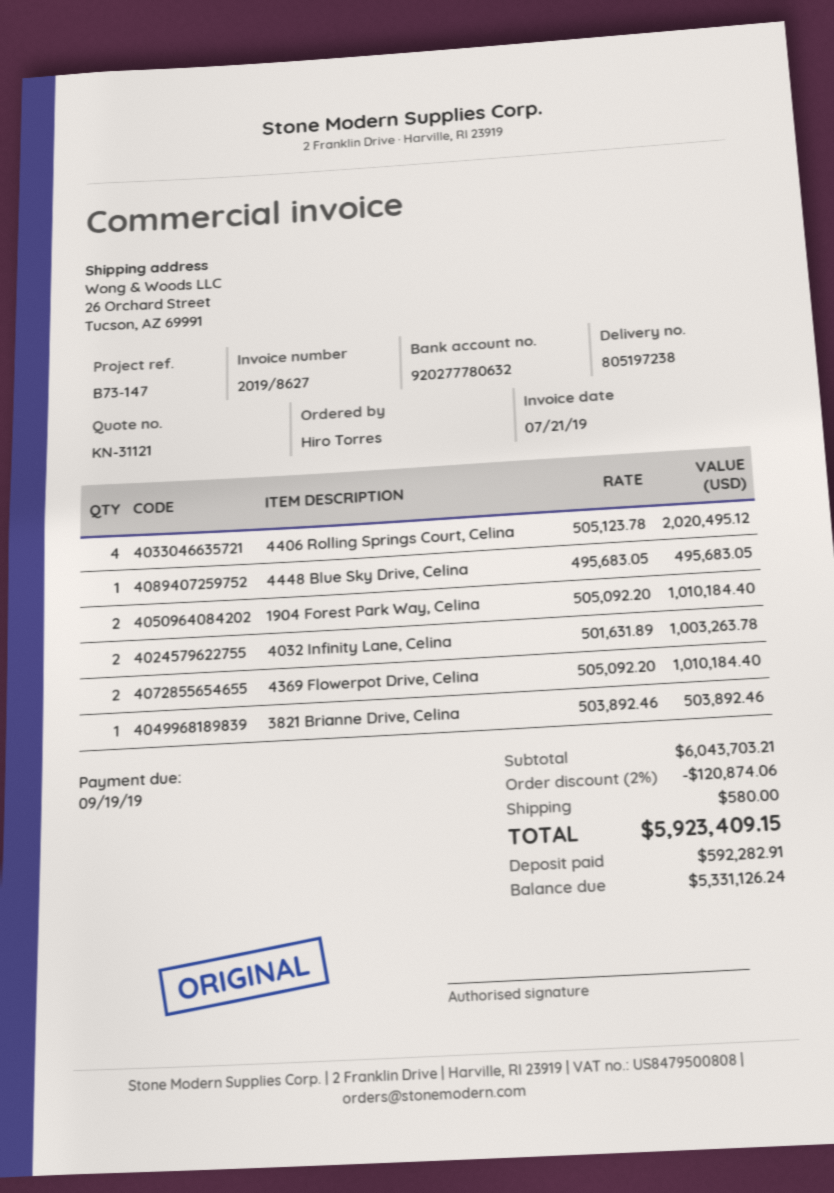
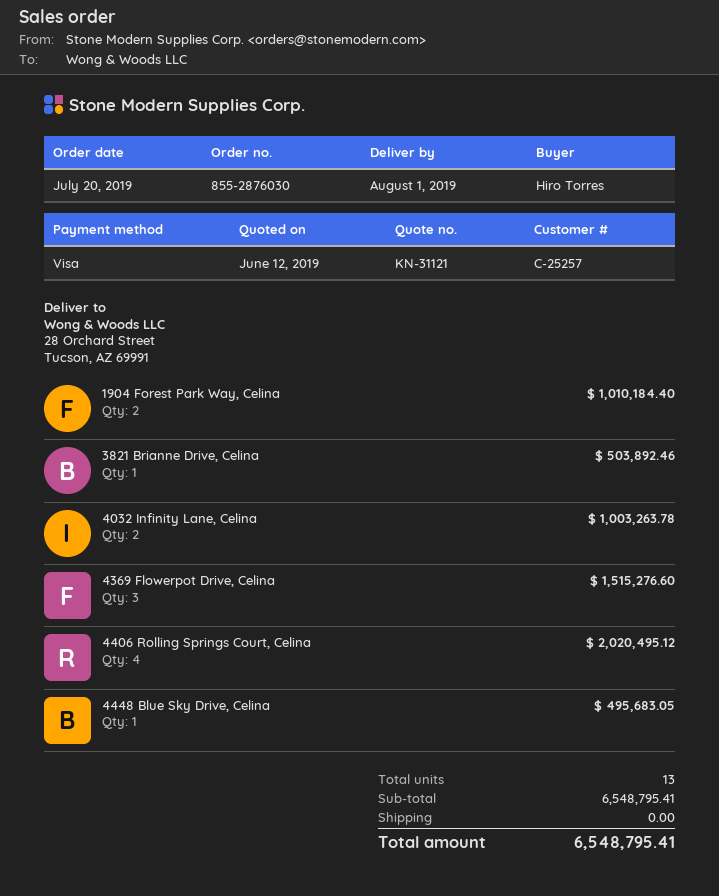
ship to: 26 Orchard Street, Tucson, AZ 69991 -> 28 Orchard Street, Tucson, AZ 69991
4369 Flowerpot Drive, Celina: 2 for 1010184.40 -> 3 for 1515276.60
subtotal: 6043703.21 -> 6548795.41
discount: 2% = 120874.06 -> none
shipping: 580.00 -> 0.00
total: 5923409.15 -> 6548795.41

